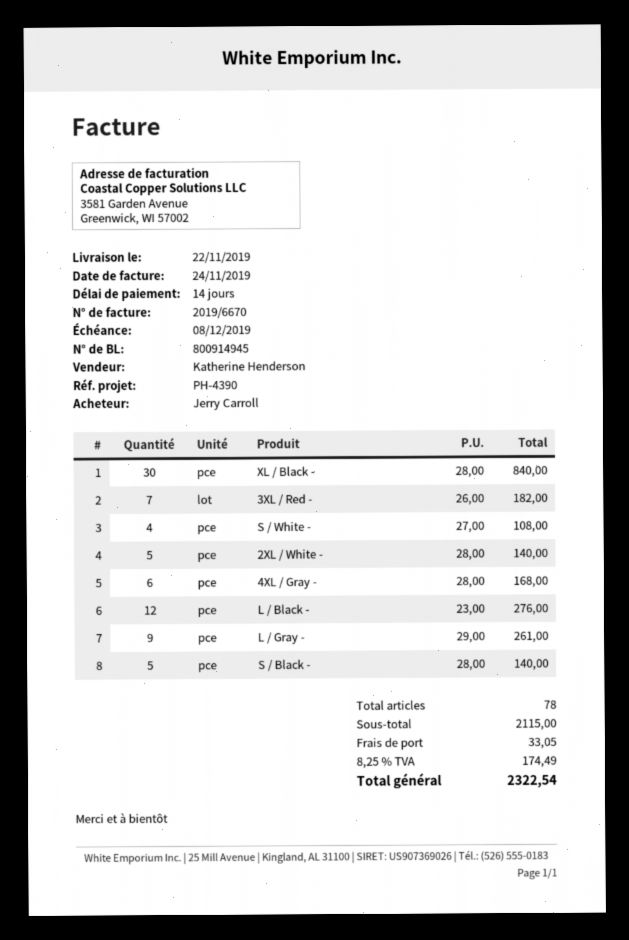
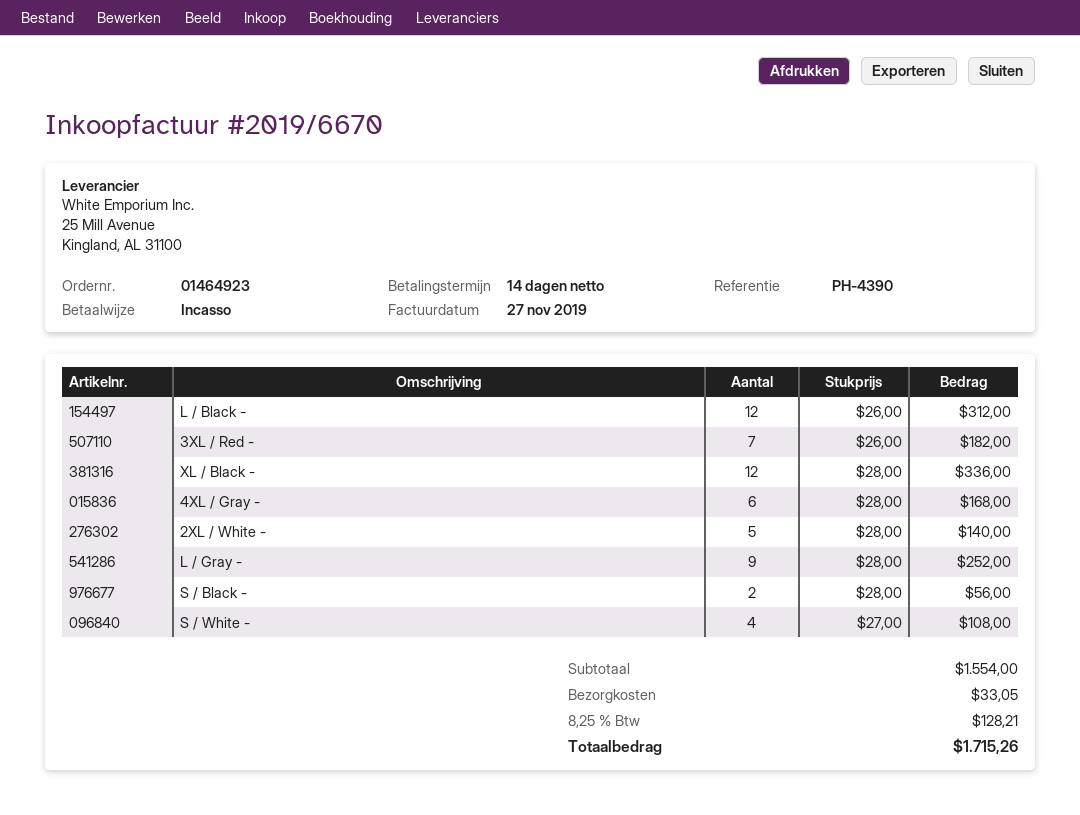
invoice date: 2019-11-24 -> 2019-11-27
XL / Black -: 30 x 28.00 = 840.00 -> 12 x 28.00 = 336.00
L / Black -: 12 x 23.00 = 276.00 -> 12 x 26.00 = 312.00
L / Gray -: 9 x 29.00 = 261.00 -> 9 x 28.00 = 252.00
S / Black -: 5 x 28.00 = 140.00 -> 2 x 28.00 = 56.00
subtotal: 2115.00 -> 1554.00
tax: 8.25% = 174.49 -> 8.25% = 128.21
total: 2322.54 -> 1715.26

